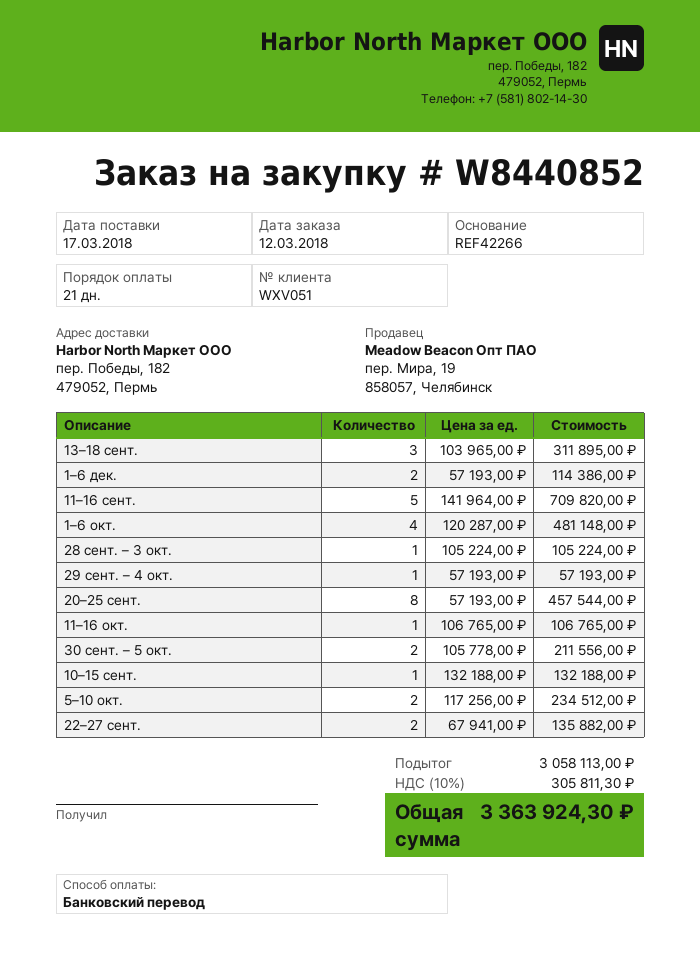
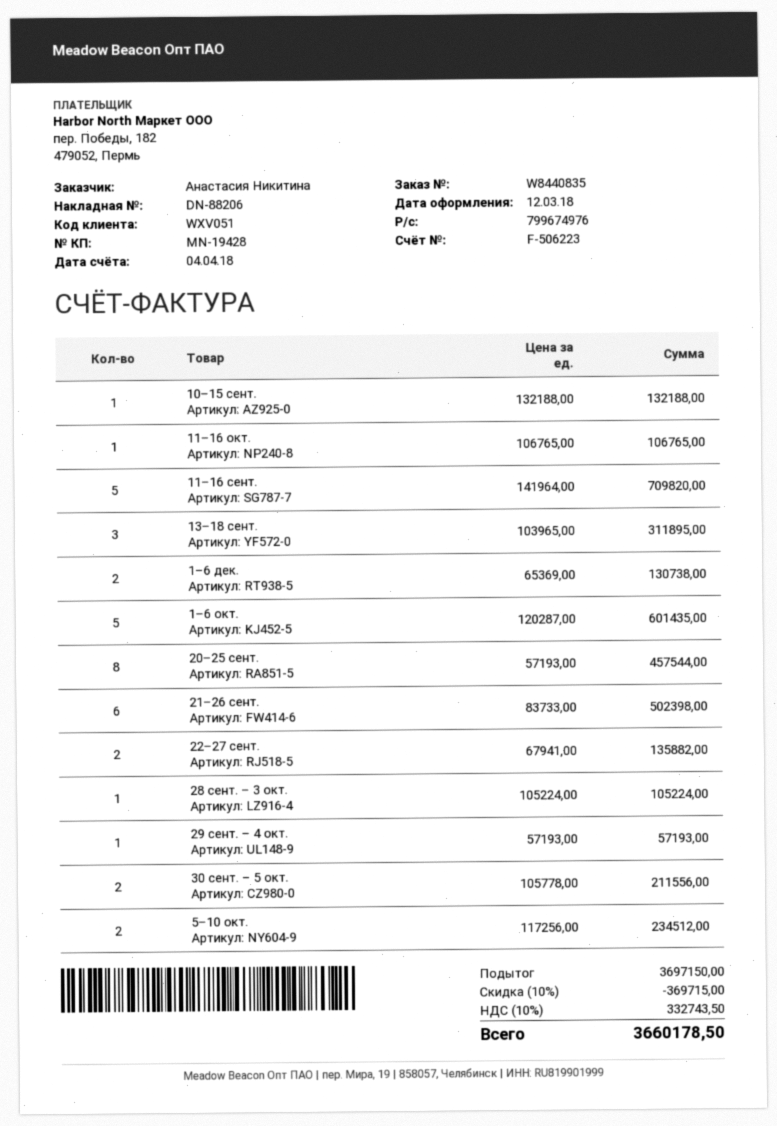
order number: W8440852 -> W8440835
1–6 дек.: 2 x 57193.00 = 114386.00 -> 2 x 65369.00 = 130738.00
1–6 окт.: 4 x 120287.00 = 481148.00 -> 5 x 120287.00 = 601435.00
21–26 сент.: none -> 6 x 83733.00 = 502398.00
subtotal: 3058113.00 -> 3697150.00
discount: none -> 10% = 369715.00
tax: 10% = 305811.30 -> 10% = 332743.50
total: 3363924.30 -> 3660178.50

